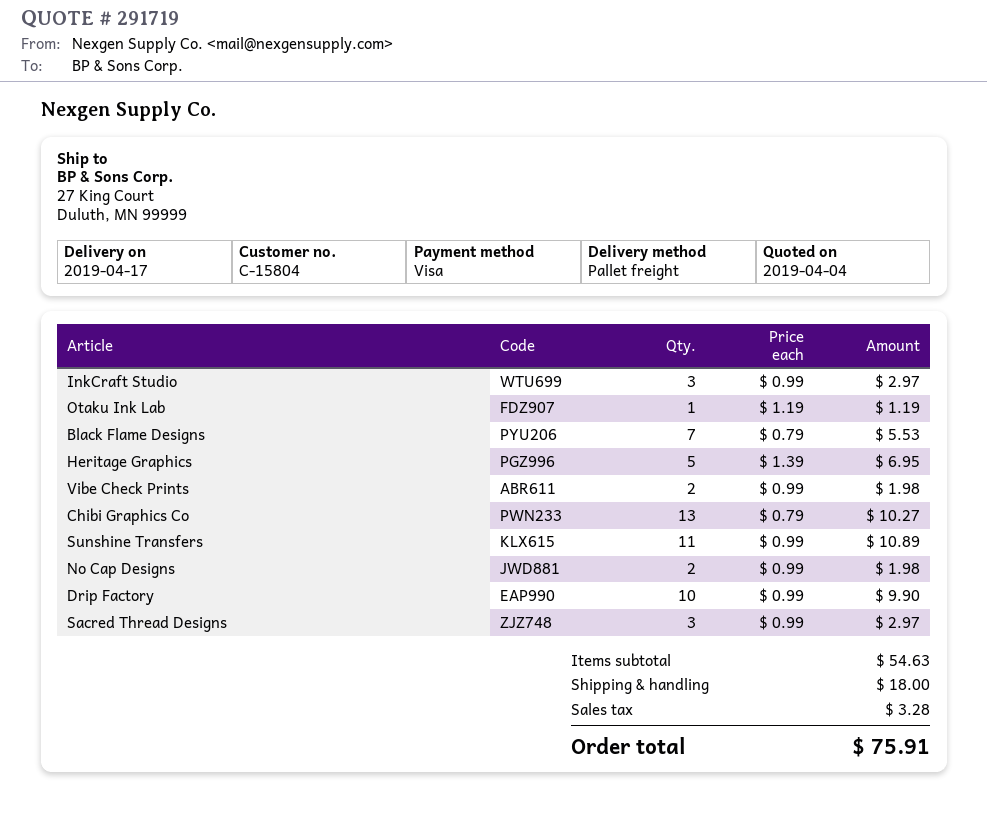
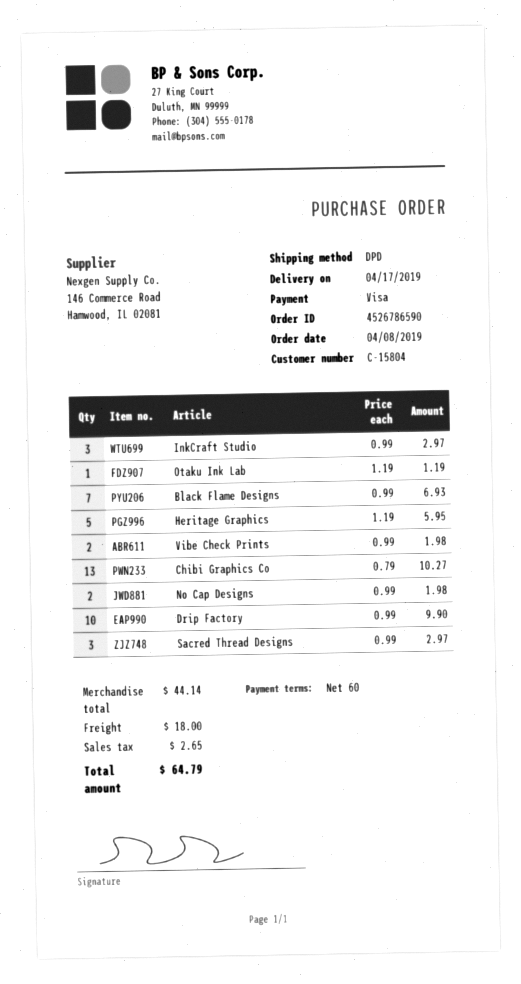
shipping method: pallet freight -> DPD
Black Flame Designs: 7 x 0.79 = 5.53 -> 7 x 0.99 = 6.93
Heritage Graphics: 5 x 1.39 = 6.95 -> 5 x 1.19 = 5.95
Sunshine Transfers: 11 x 0.99 = 10.89 -> none
subtotal: 54.63 -> 44.14
tax: 3.28 -> 2.65
total: 75.91 -> 64.79

